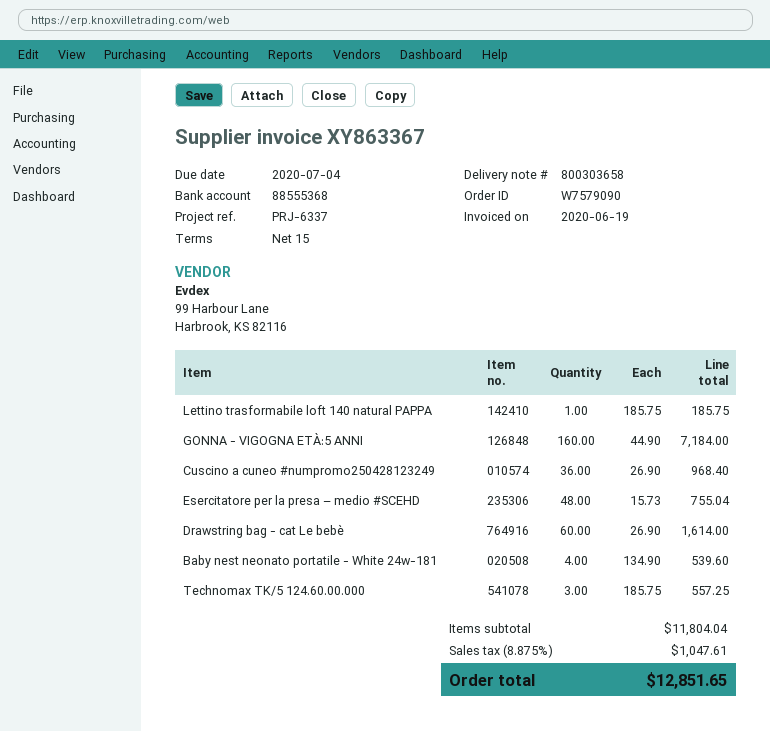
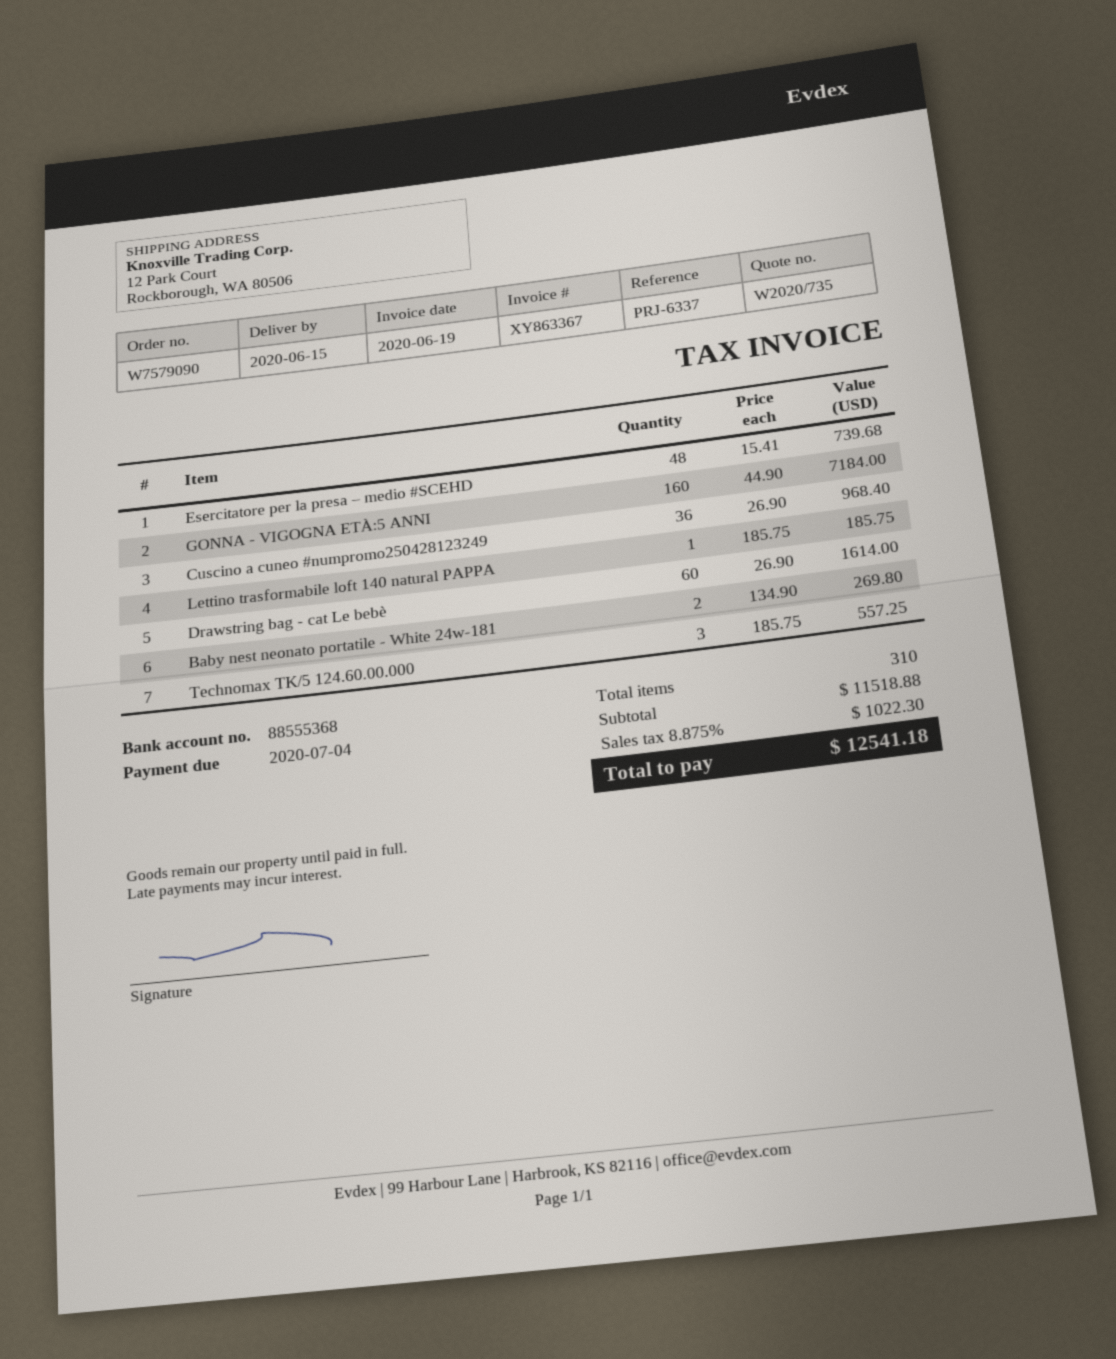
Esercitatore per la presa – medio #SCEHD: 48 x 15.73 = 755.04 -> 48 x 15.41 = 739.68
Baby nest neonato portatile - White 24w-181: 4 x 134.90 = 539.60 -> 2 x 134.90 = 269.80
subtotal: 11804.04 -> 11518.88
tax: 8.875% = 1047.61 -> 8.875% = 1022.30
total: 12851.65 -> 12541.18

